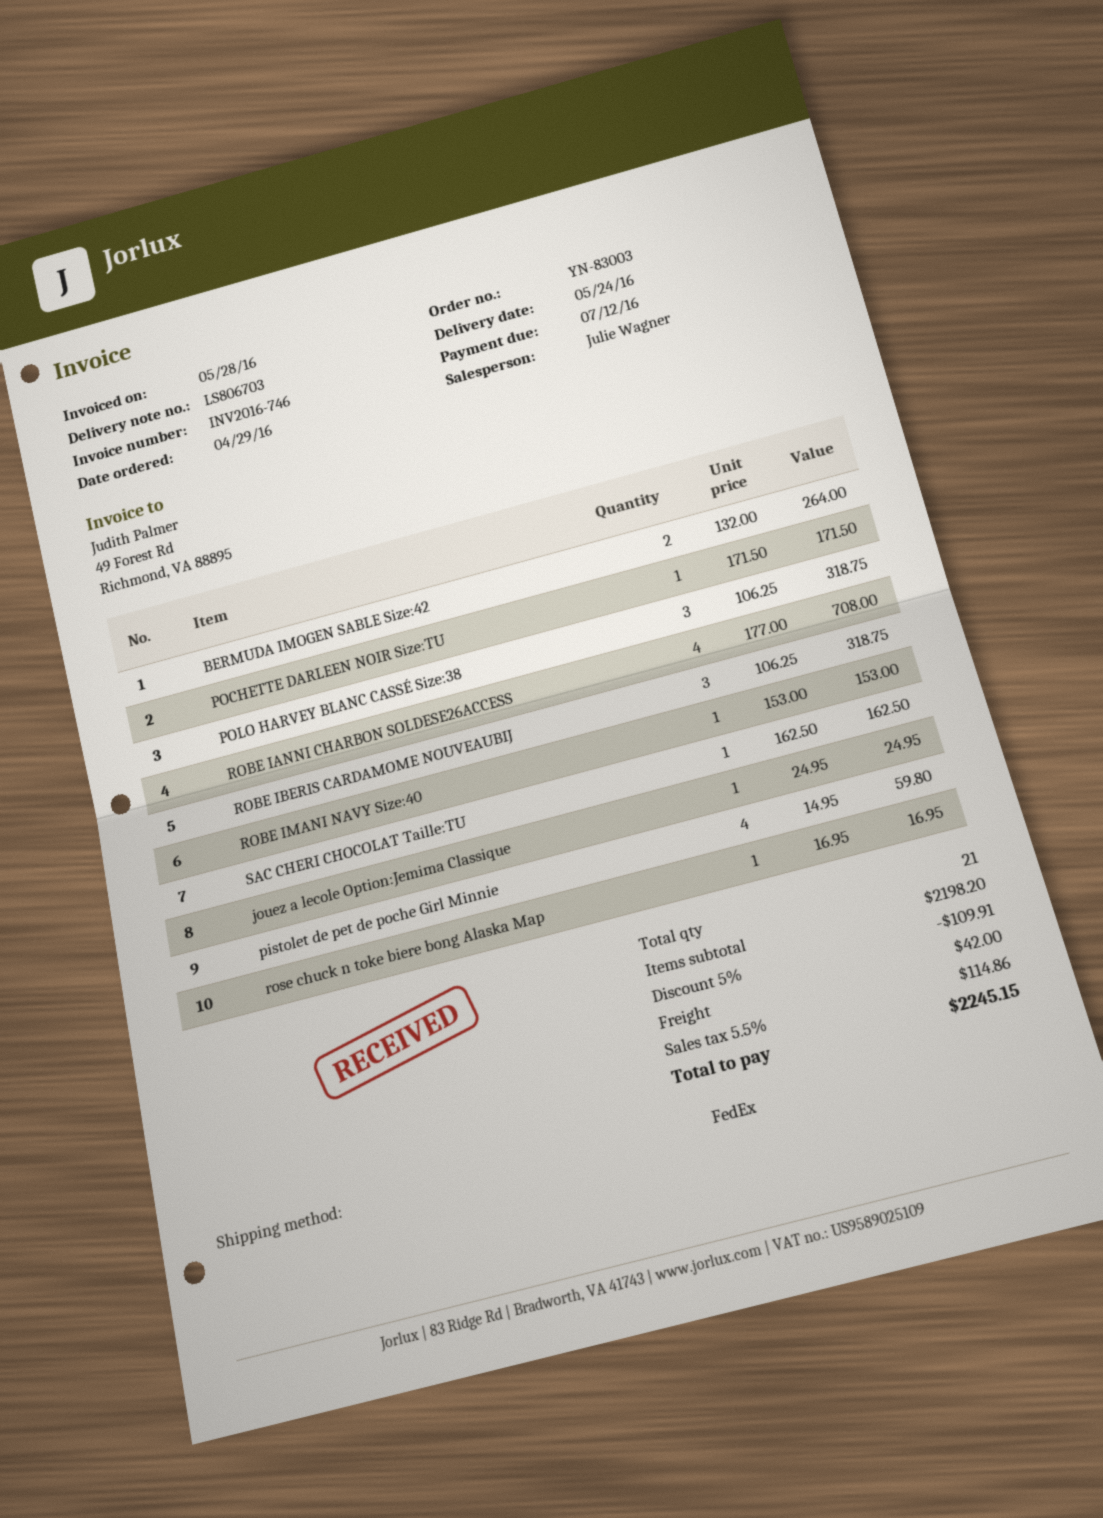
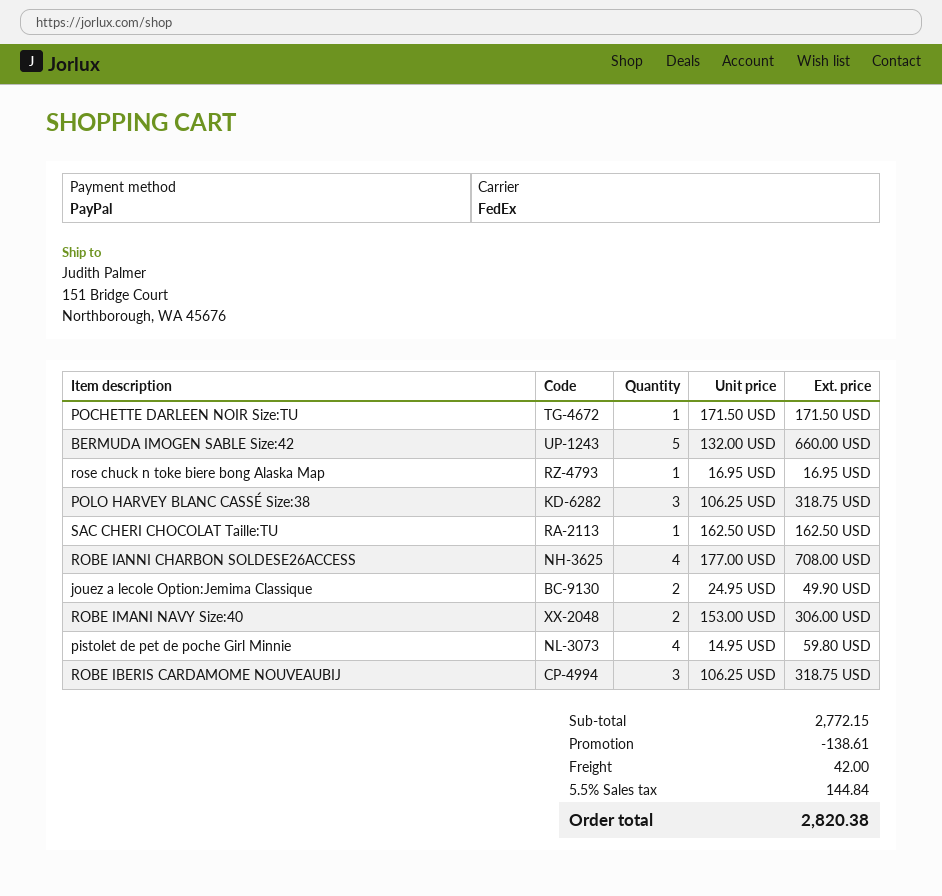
BERMUDA IMOGEN SABLE Size:42: 2 x 132.00 = 264.00 -> 5 x 132.00 = 660.00
ROBE IMANI NAVY Size:40: 1 x 153.00 = 153.00 -> 2 x 153.00 = 306.00
jouez a lecole Option:Jemima Classique: 1 x 24.95 = 24.95 -> 2 x 24.95 = 49.90
subtotal: 2198.20 -> 2772.15
discount: 109.91 -> 138.61
tax: 5.5% = 114.86 -> 5.5% = 144.84
total: 2245.15 -> 2820.38

